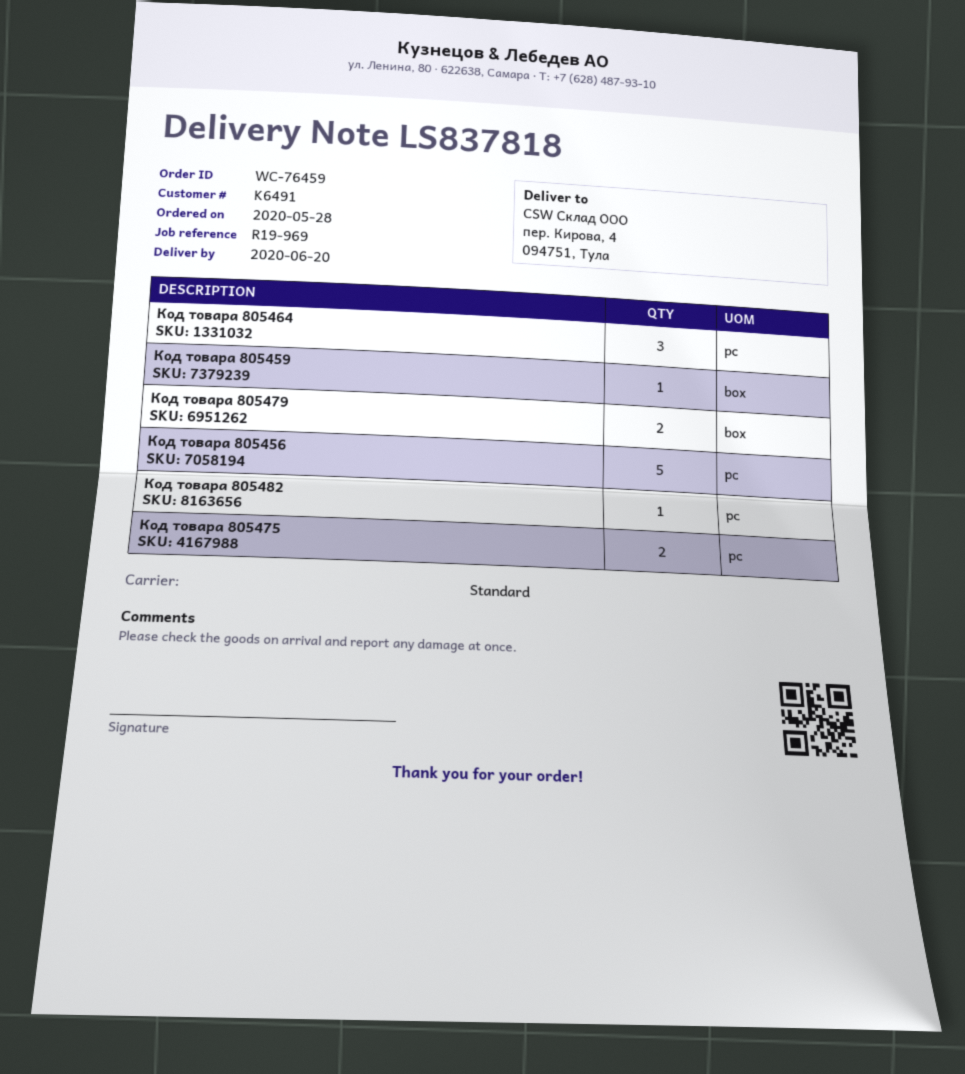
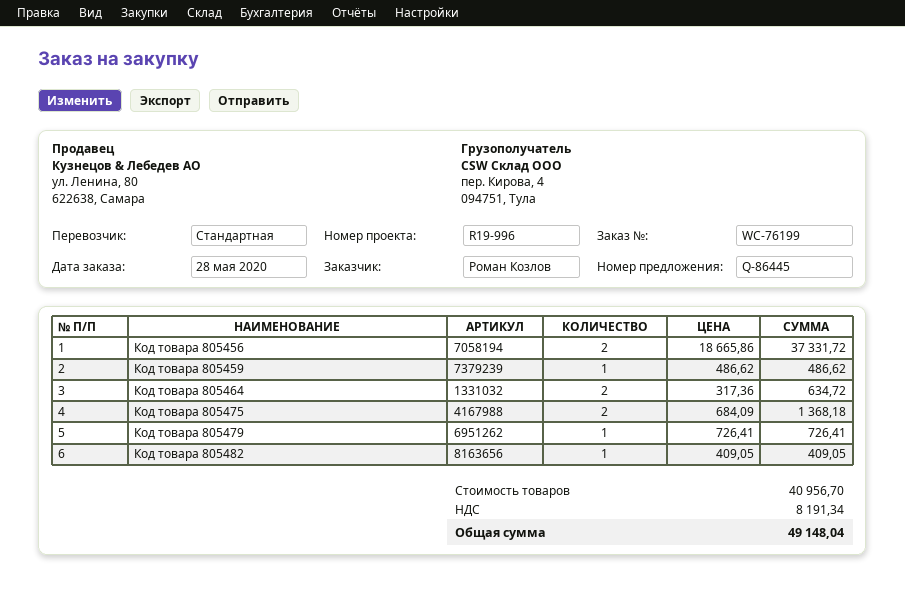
order number: WC-76459 -> WC-76199
reference: R19-969 -> R19-996
Код товара 805464: 3 -> 2
Код товара 805479: 2 -> 1
Код товара 805456: 5 -> 2

